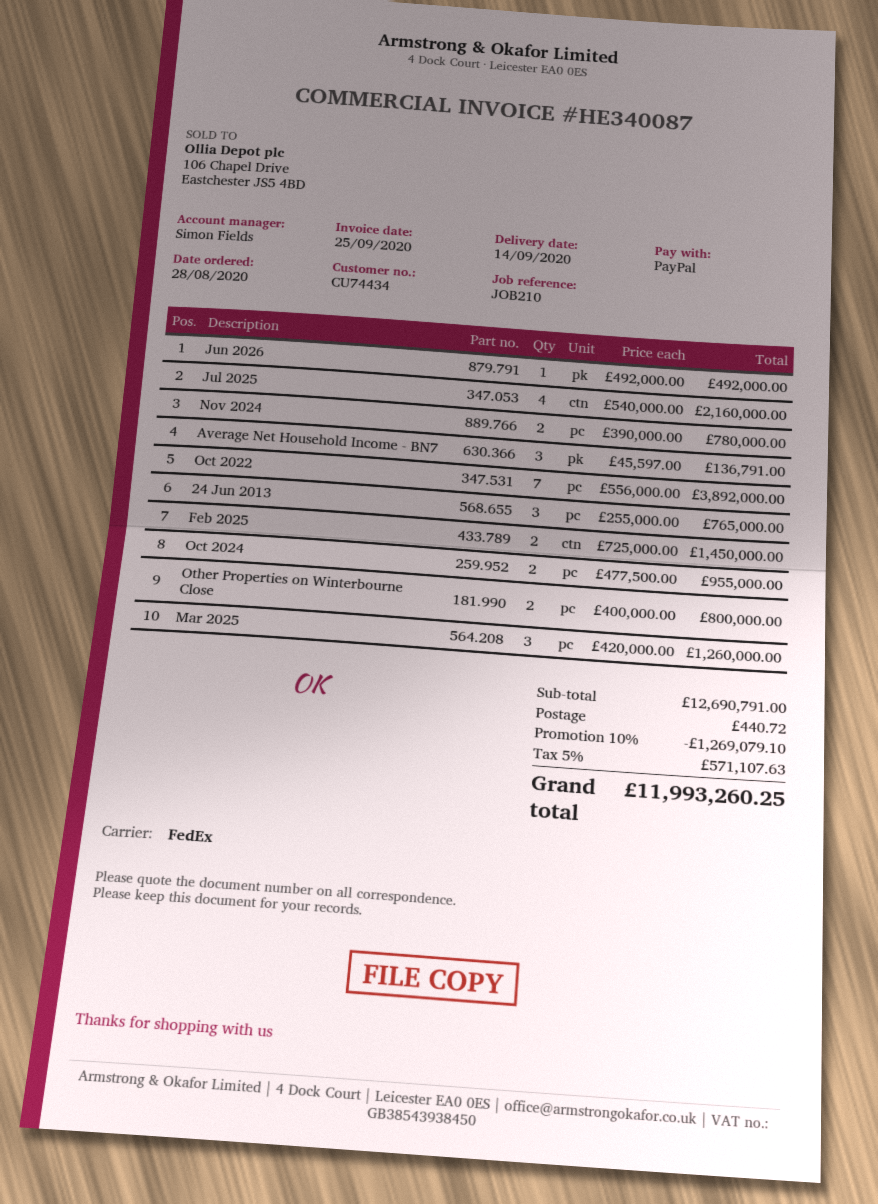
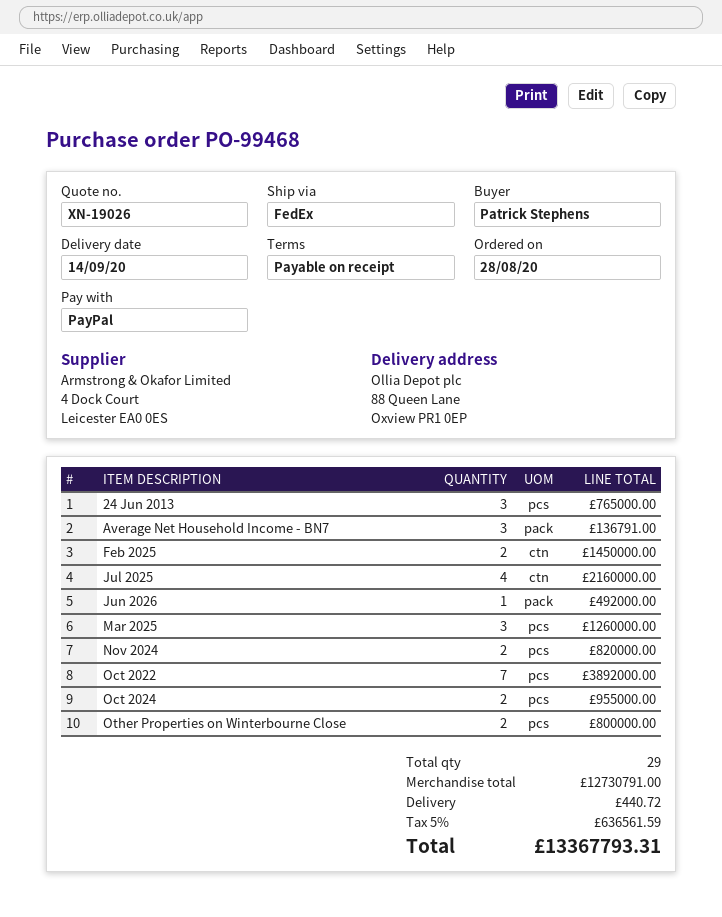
Nov 2024: 2 for 780000.00 -> 2 for 820000.00
subtotal: 12690791.00 -> 12730791.00
discount: 10% = 1269079.10 -> none
tax: 5% = 571107.63 -> 5% = 636561.59
total: 11993260.25 -> 13367793.31

